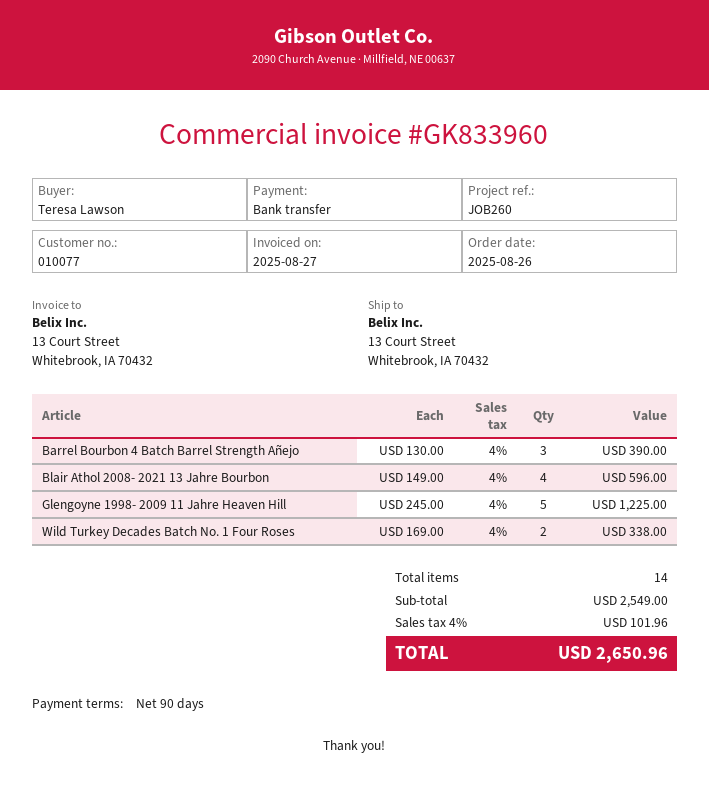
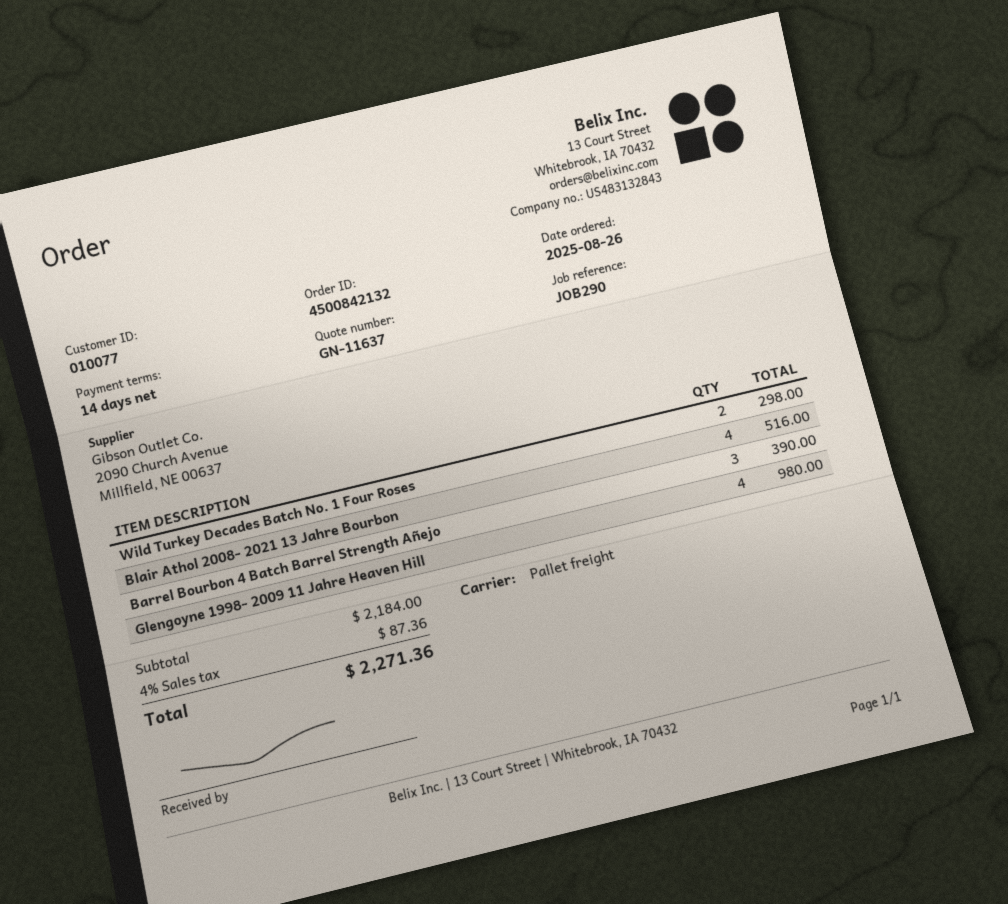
payment terms: 90 days -> 14 days
reference: JOB260 -> JOB290
Blair Athol 2008- 2021 13 Jahre Bourbon: 4 for 596.00 -> 4 for 516.00
Glengoyne 1998- 2009 11 Jahre Heaven Hill: 5 for 1225.00 -> 4 for 980.00
Wild Turkey Decades Batch No. 1 Four Roses: 2 for 338.00 -> 2 for 298.00
subtotal: 2549.00 -> 2184.00
tax: 4% = 101.96 -> 4% = 87.36
total: 2650.96 -> 2271.36

